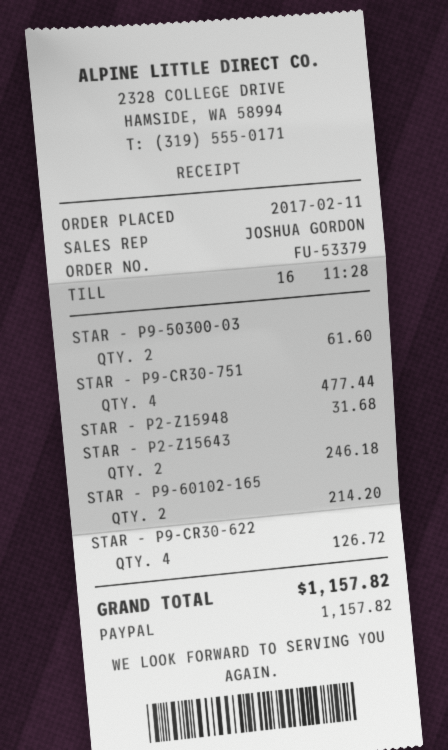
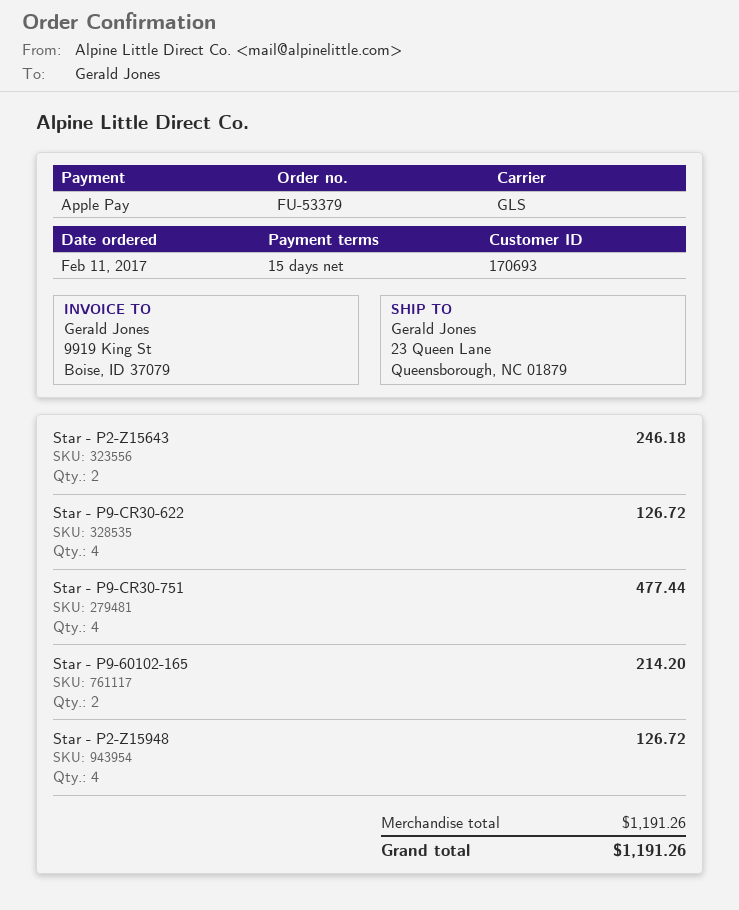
payment method: PayPal -> Apple Pay
STAR - P9-50300-03: 2 for 61.60 -> none
STAR - P2-Z15948: 1 for 31.68 -> 4 for 126.72
total: 1157.82 -> 1191.26

